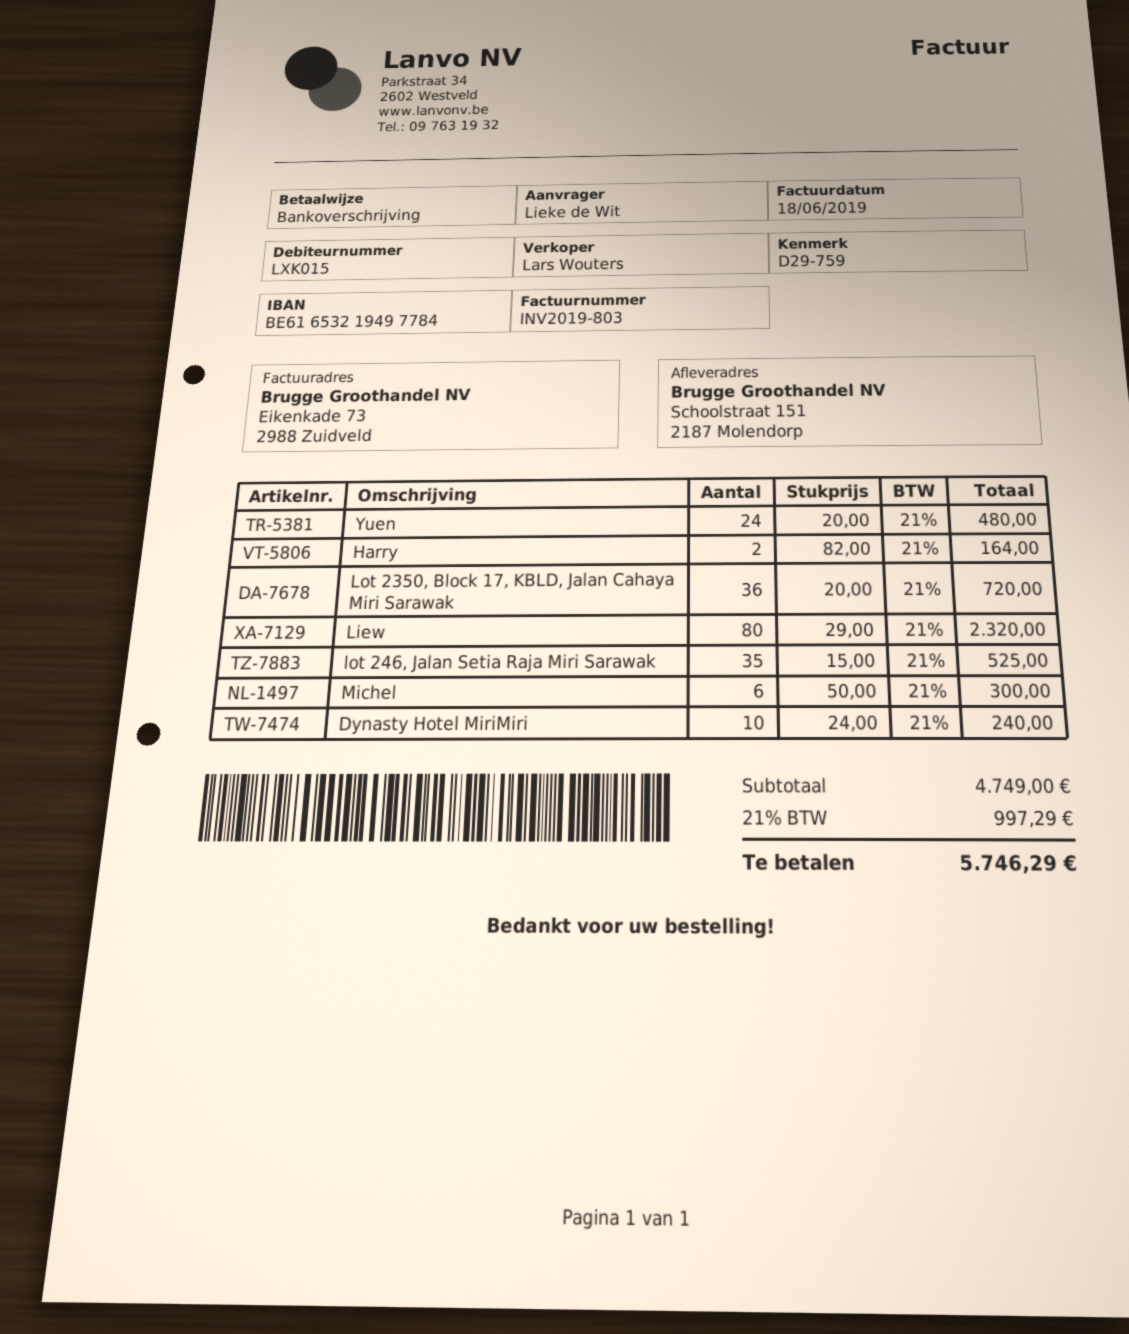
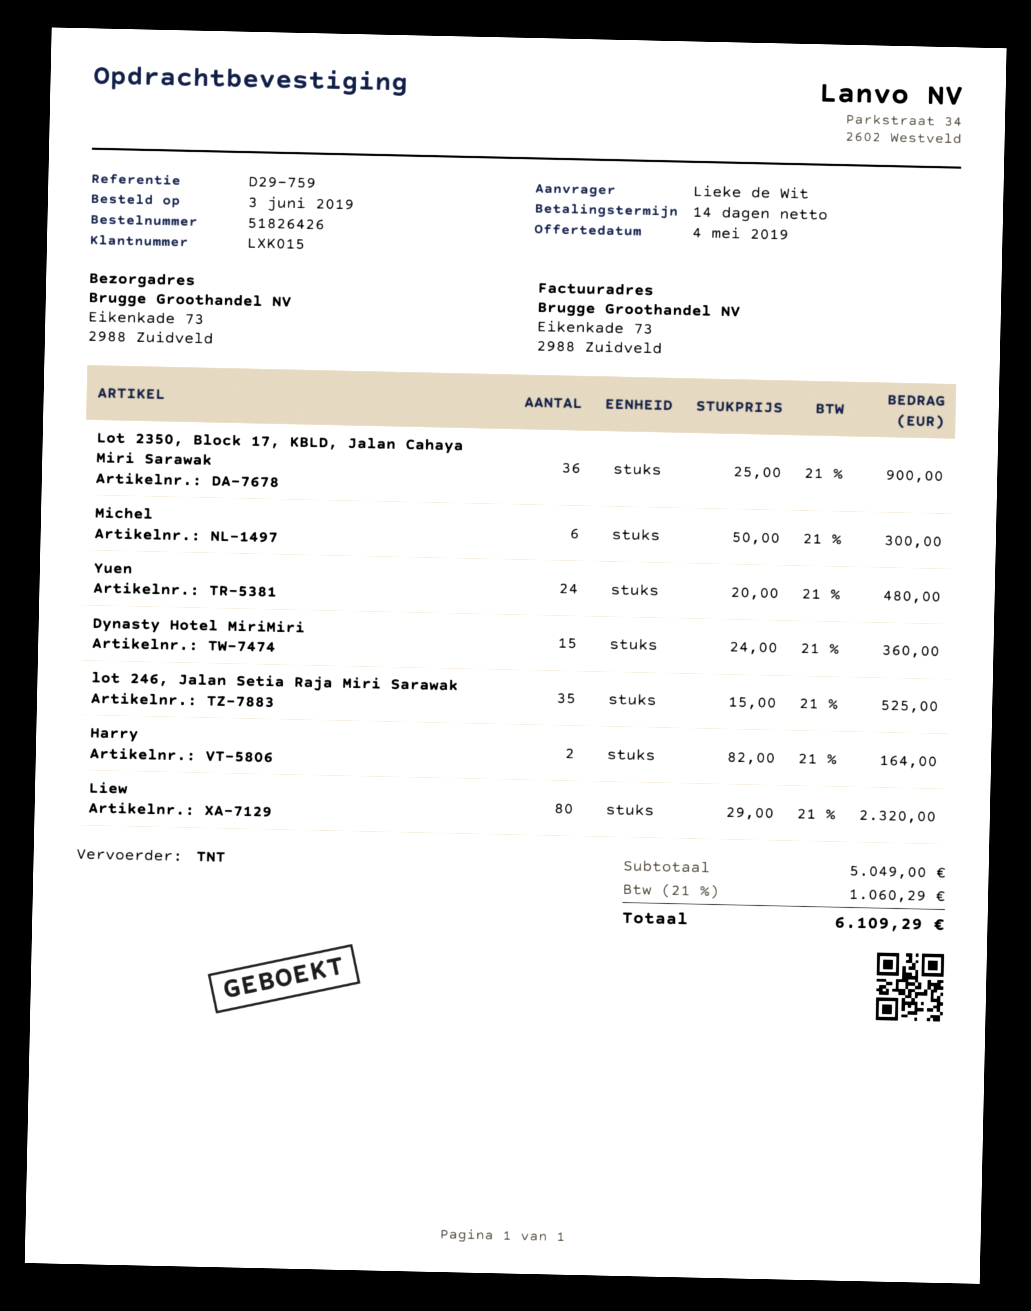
ship to: Schoolstraat 151, 2187 Molendorp -> Eikenkade 73, 2988 Zuidveld
Lot 2350, Block 17, KBLD, Jalan Cahaya Miri Sarawak: 36 x 20.00 = 720.00 -> 36 x 25.00 = 900.00
Dynasty Hotel MiriMiri: 10 x 24.00 = 240.00 -> 15 x 24.00 = 360.00
subtotal: 4749.00 -> 5049.00
tax: 21% = 997.29 -> 21% = 1060.29
total: 5746.29 -> 6109.29

